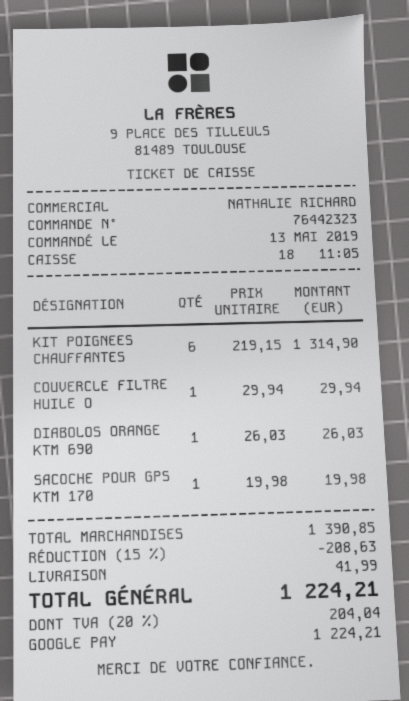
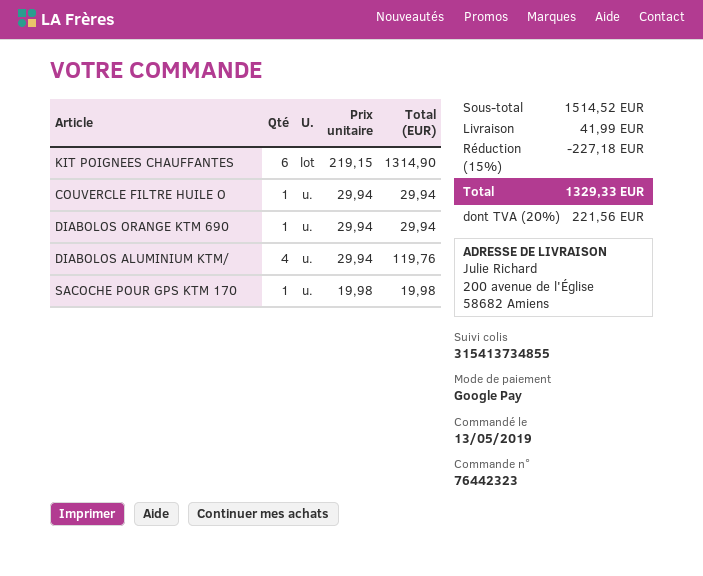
DIABOLOS ORANGE KTM 690: 1 x 26.03 = 26.03 -> 1 x 29.94 = 29.94
DIABOLOS ALUMINIUM KTM/: none -> 4 x 29.94 = 119.76
subtotal: 1390.85 -> 1514.52
discount: 15% = 208.63 -> 15% = 227.18
tax: 20% = 204.04 -> 20% = 221.56
total: 1224.21 -> 1329.33

